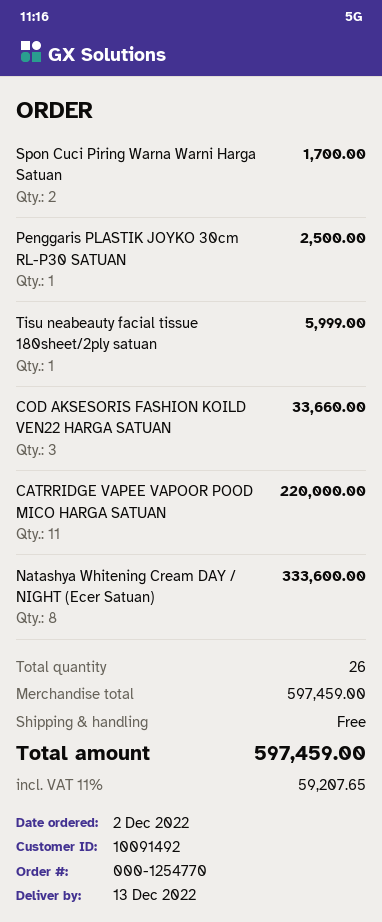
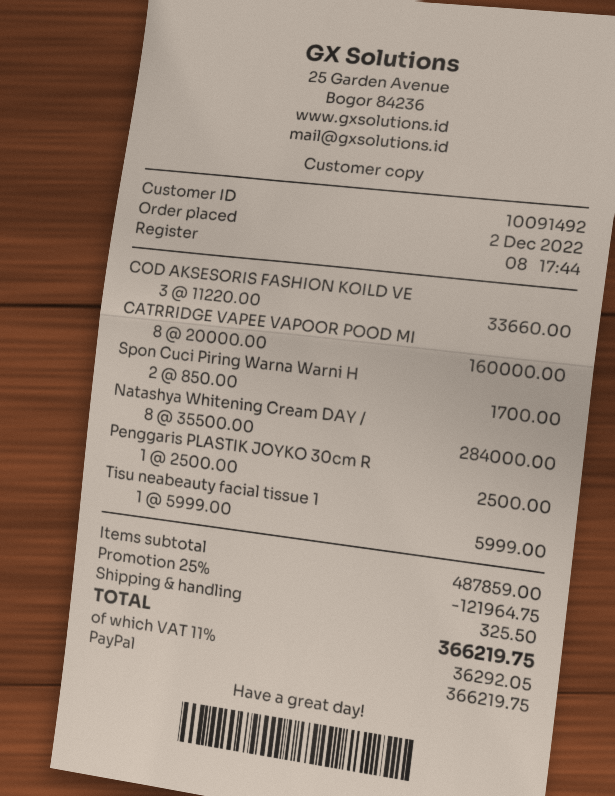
CATRRIDGE VAPEE VAPOOR POOD MICO HARGA SATUAN: 11 for 220000.00 -> 8 for 160000.00
Natashya Whitening Cream DAY / NIGHT (Ecer Satuan): 8 for 333600.00 -> 8 for 284000.00
subtotal: 597459.00 -> 487859.00
discount: none -> 25% = 121964.75
shipping: 0.00 -> 325.50
tax: 11% = 59207.65 -> 11% = 36292.05
total: 597459.00 -> 366219.75

